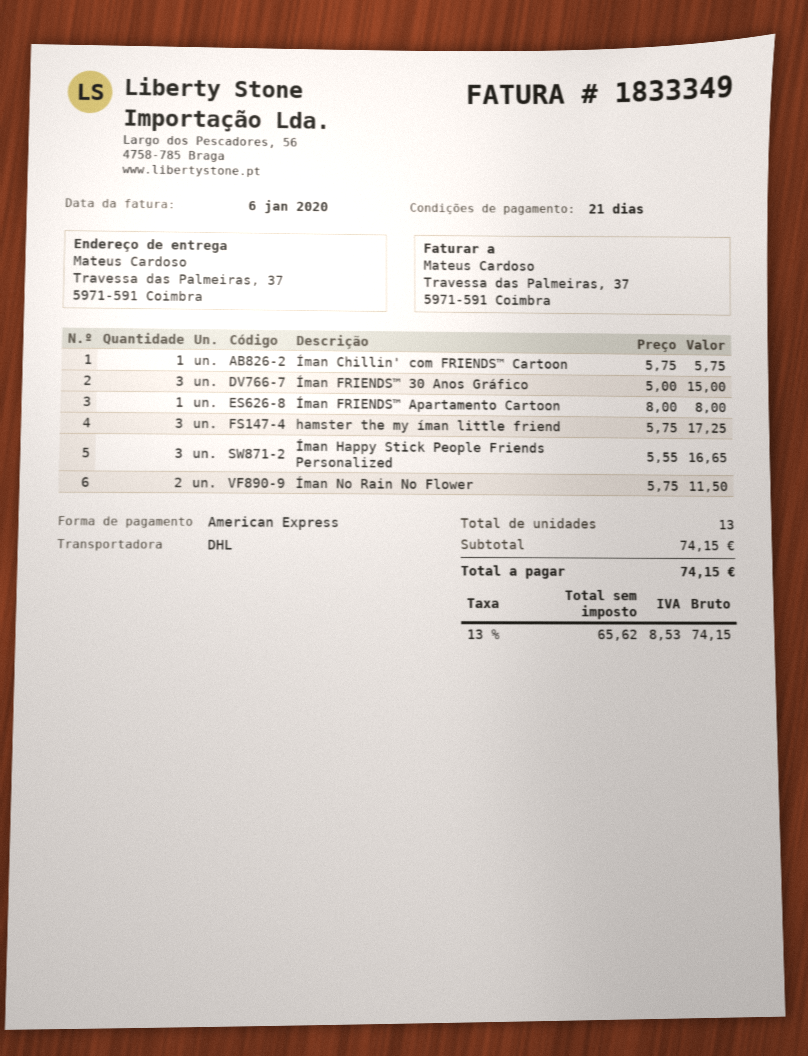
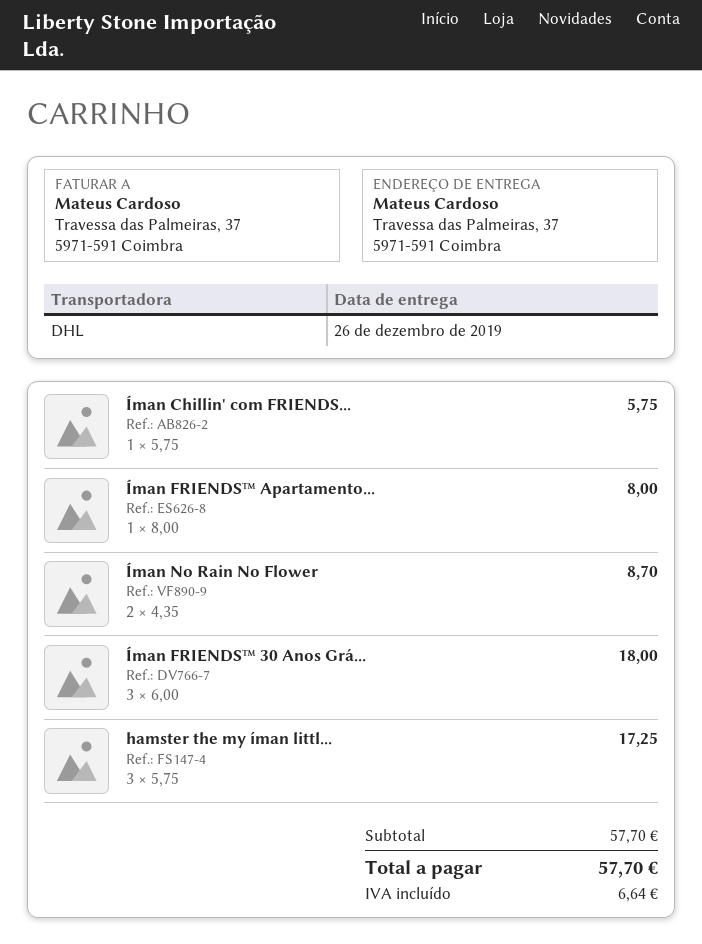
Íman FRIENDS™ 30 Anos Gráfico: 3 x 5.00 = 15.00 -> 3 x 6.00 = 18.00
Íman Happy Stick People Friends Personalized: 3 x 5.55 = 16.65 -> none
Íman No Rain No Flower: 2 x 5.75 = 11.50 -> 2 x 4.35 = 8.70
subtotal: 74.15 -> 57.70
tax: 8.53 -> 6.64
total: 74.15 -> 57.70

